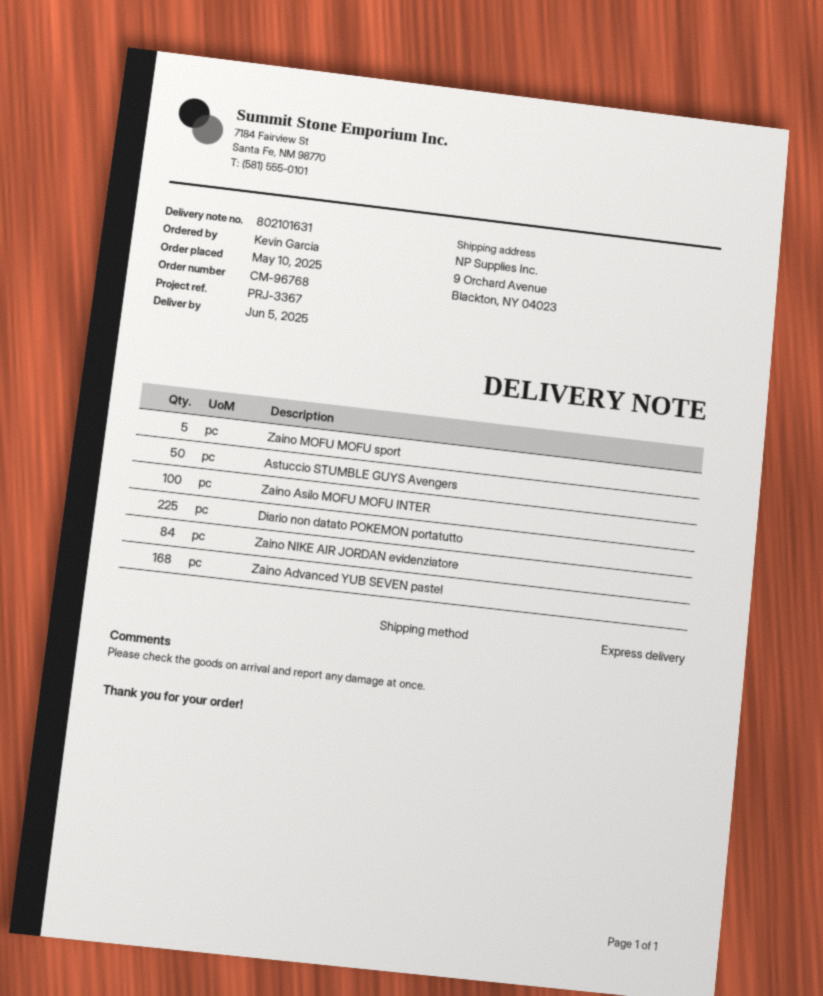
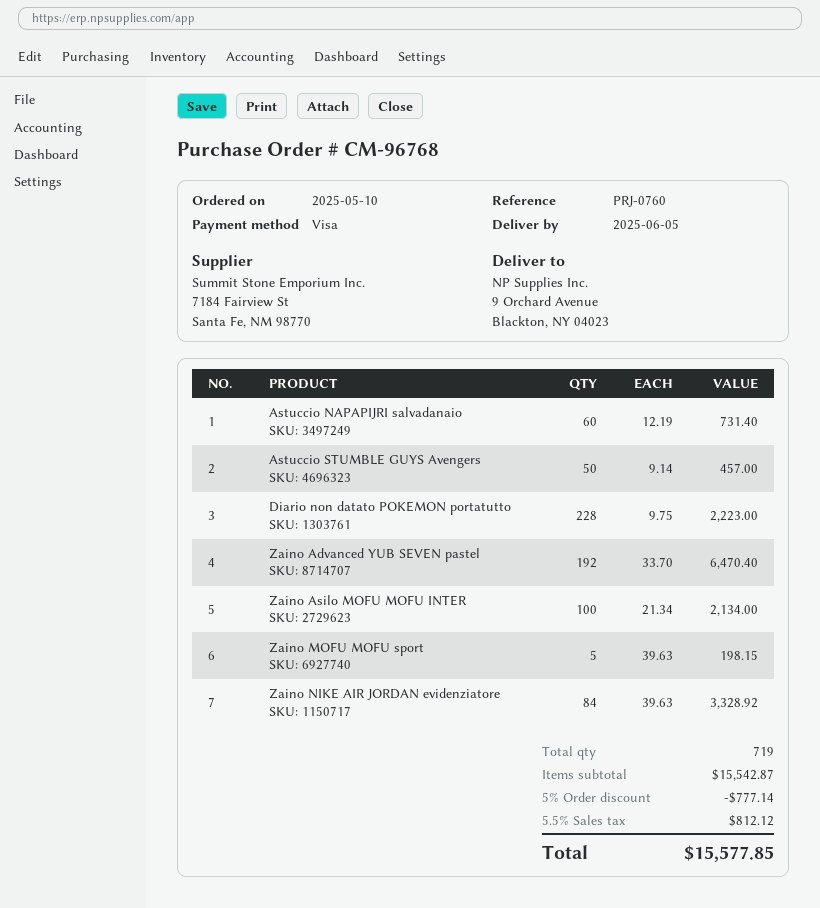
reference: PRJ-3367 -> PRJ-0760
Diario non datato POKEMON portatutto: 225 -> 228
Zaino Advanced YUB SEVEN pastel: 168 -> 192
Astuccio NAPAPIJRI salvadanaio: none -> 60

